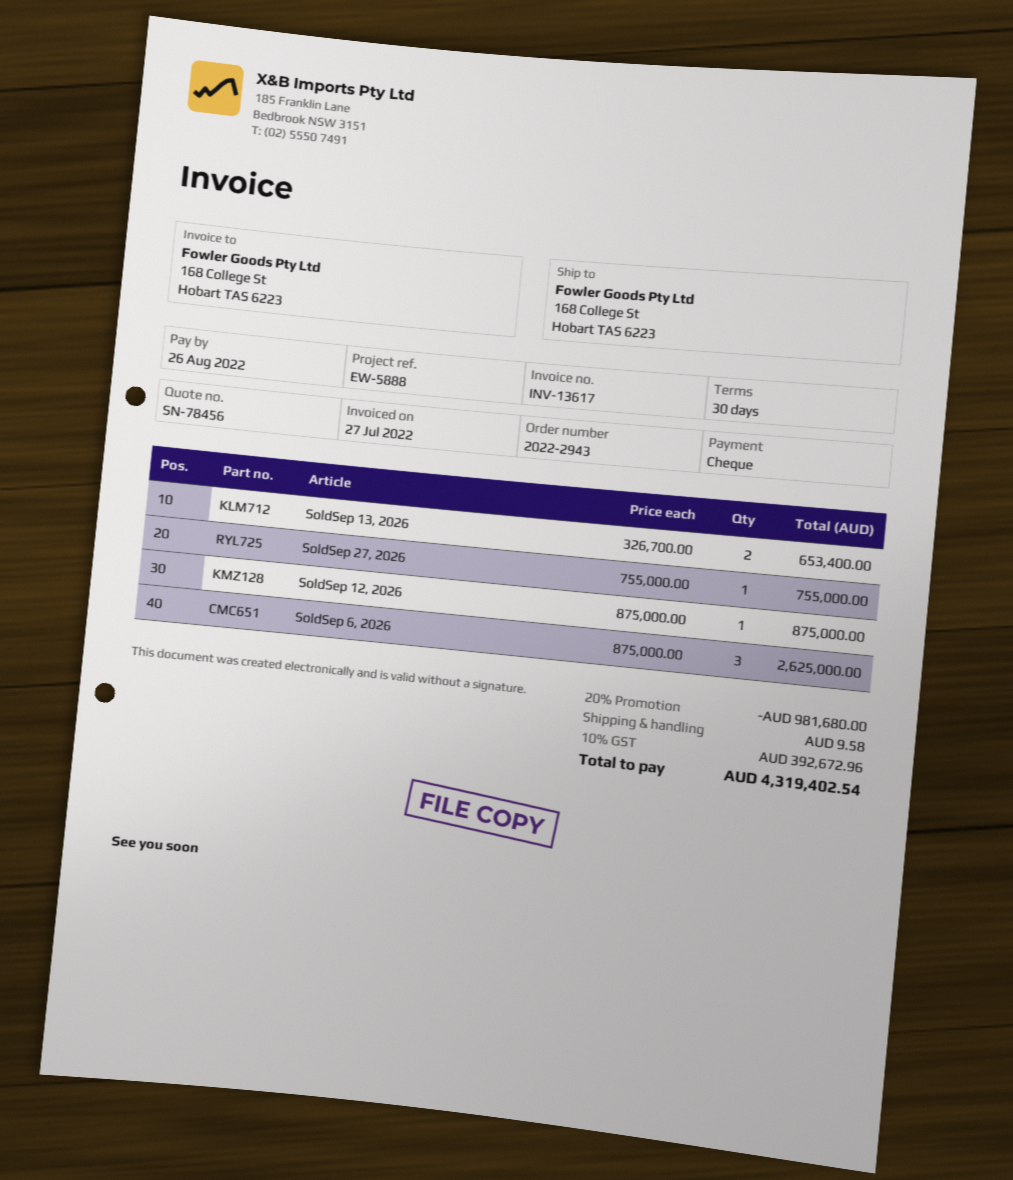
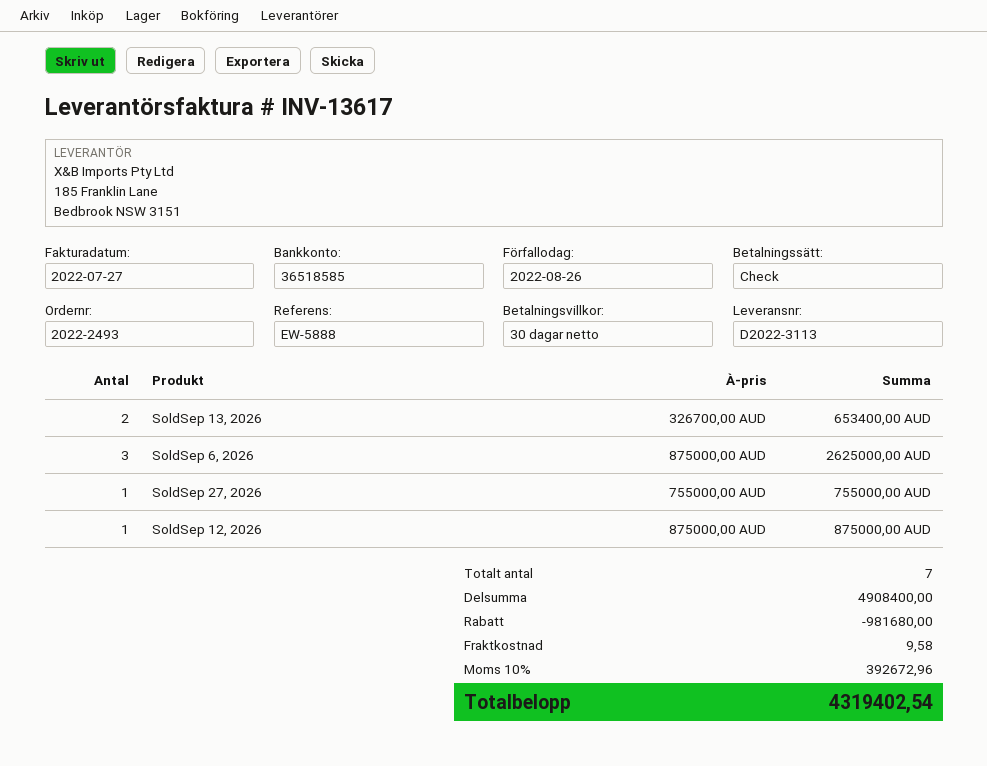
order number: 2022-2943 -> 2022-2493

